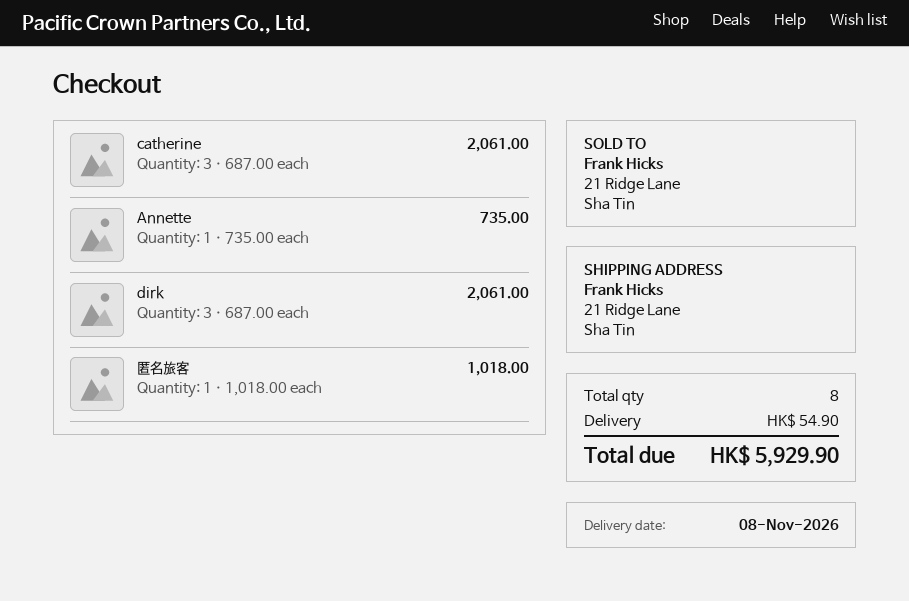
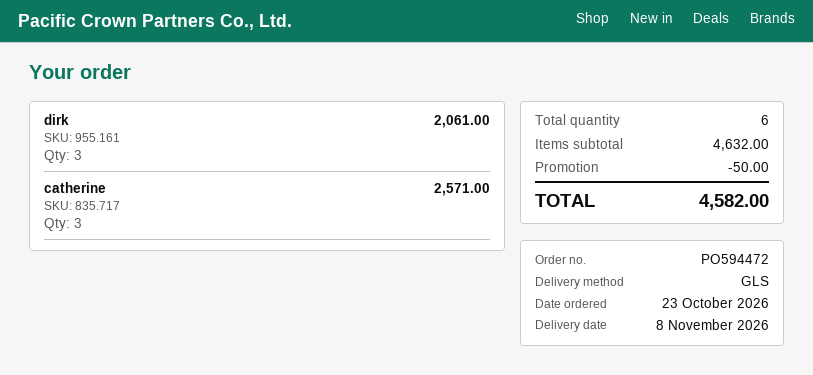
catherine: 3 for 2061.00 -> 3 for 2571.00
Annette: 1 for 735.00 -> none
匿名旅客: 1 for 1018.00 -> none
total quantity: 8 -> 6
discount: none -> 50.00
shipping: 54.90 -> none
total: 5929.90 -> 4582.00

